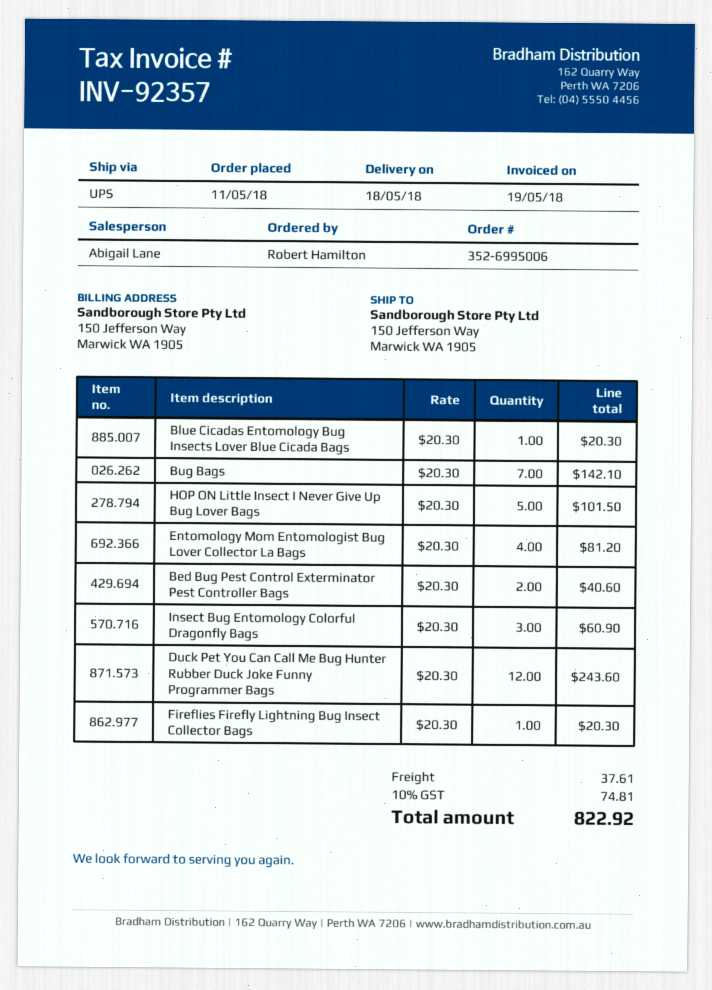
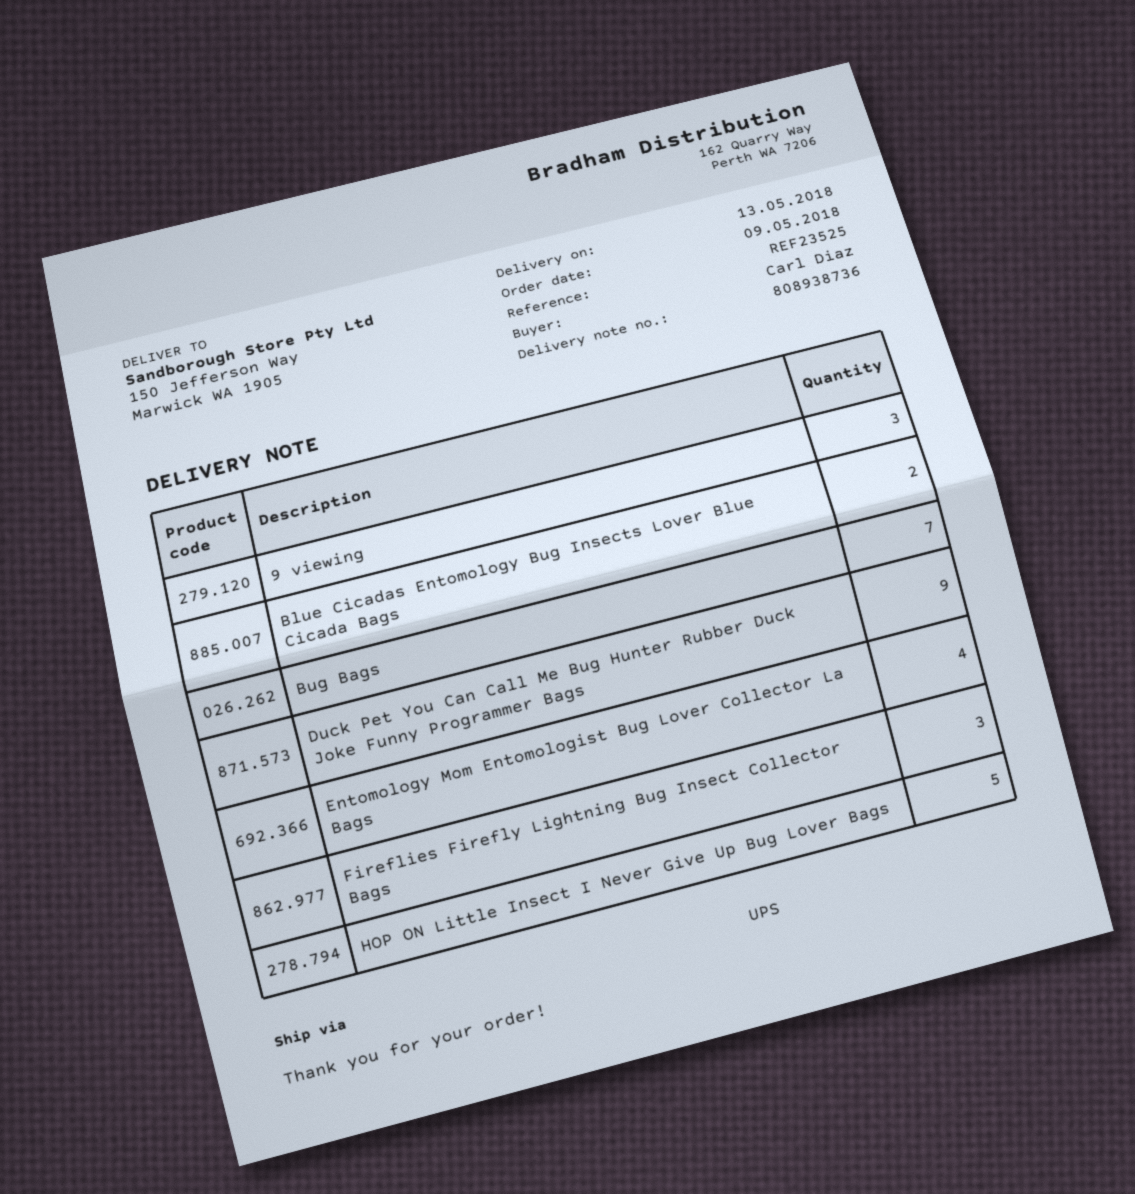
order date: 2018-05-11 -> 2018-05-09
delivery date: 2018-05-18 -> 2018-05-13
ordered by: Robert Hamilton -> Carl Diaz
Blue Cicadas Entomology Bug Insects Lover Blue Cicada Bags: 1 -> 2
Bed Bug Pest Control Exterminator Pest Controller Bags: 2 -> none
Insect Bug Entomology Colorful Dragonfly Bags: 3 -> none
Duck Pet You Can Call Me Bug Hunter Rubber Duck Joke Funny Programmer Bags: 12 -> 9
Fireflies Firefly Lightning Bug Insect Collector Bags: 1 -> 3
9 viewing: none -> 3

